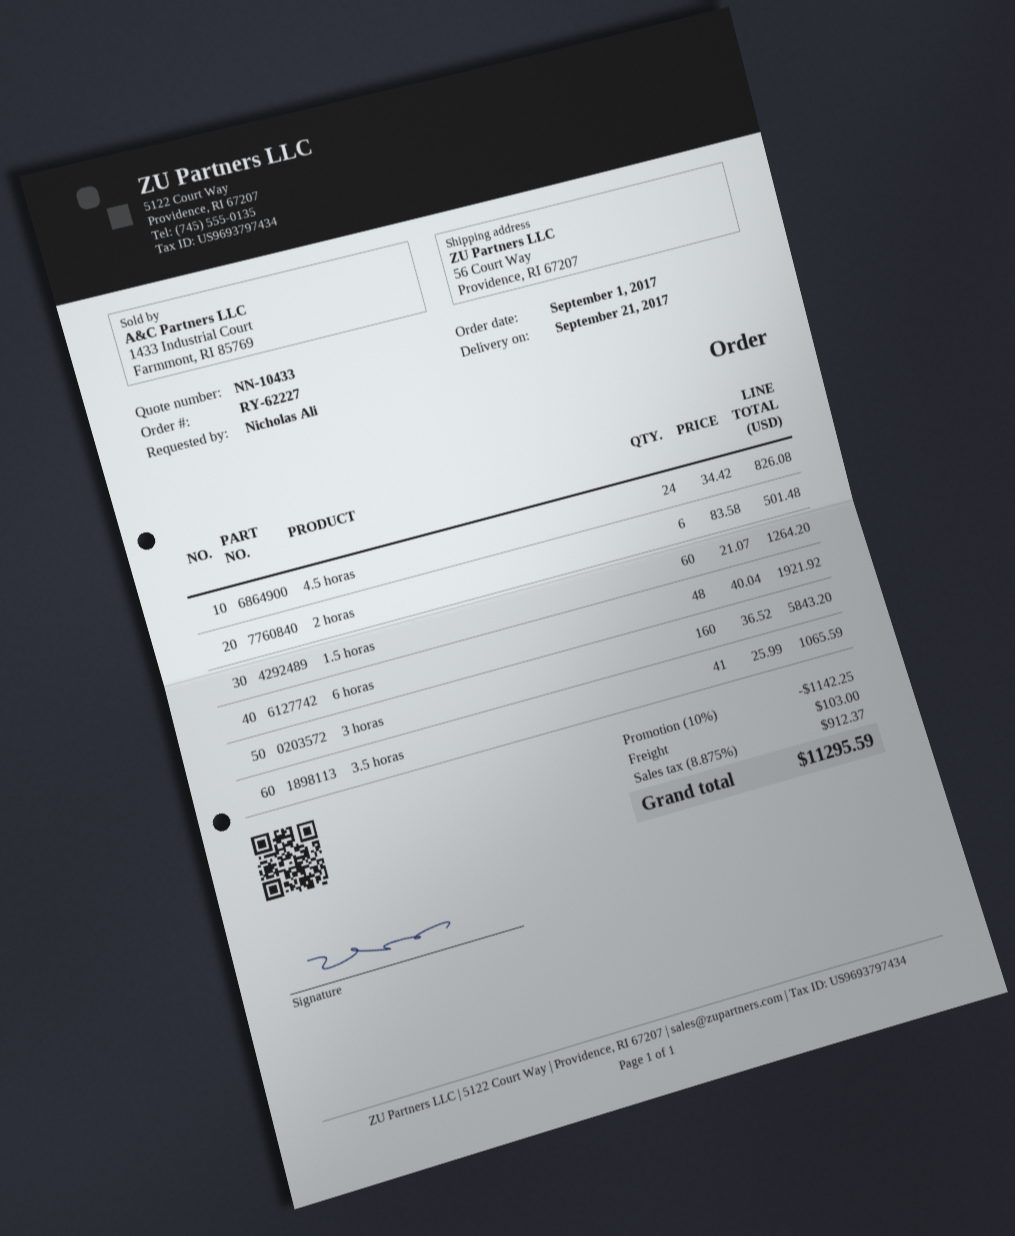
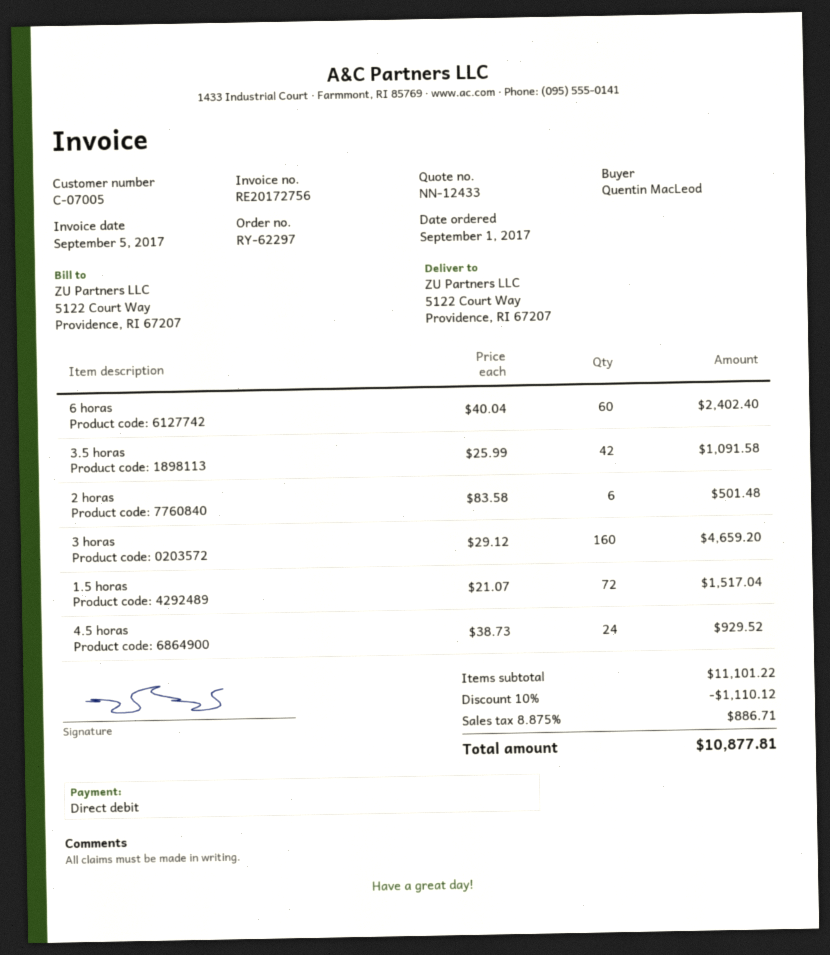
quote number: NN-10433 -> NN-12433
order number: RY-62227 -> RY-62297
ordered by: Nicholas Ali -> Quentin MacLeod
ship to: 56 Court Way, Providence, RI 67207 -> 5122 Court Way, Providence, RI 67207
4.5 horas: 24 x 34.42 = 826.08 -> 24 x 38.73 = 929.52
1.5 horas: 60 x 21.07 = 1264.20 -> 72 x 21.07 = 1517.04
6 horas: 48 x 40.04 = 1921.92 -> 60 x 40.04 = 2402.40
3 horas: 160 x 36.52 = 5843.20 -> 160 x 29.12 = 4659.20
3.5 horas: 41 x 25.99 = 1065.59 -> 42 x 25.99 = 1091.58
discount: 10% = 1142.25 -> 10% = 1110.12
shipping: 103.00 -> none
tax: 8.875% = 912.37 -> 8.875% = 886.71
total: 11295.59 -> 10877.81

